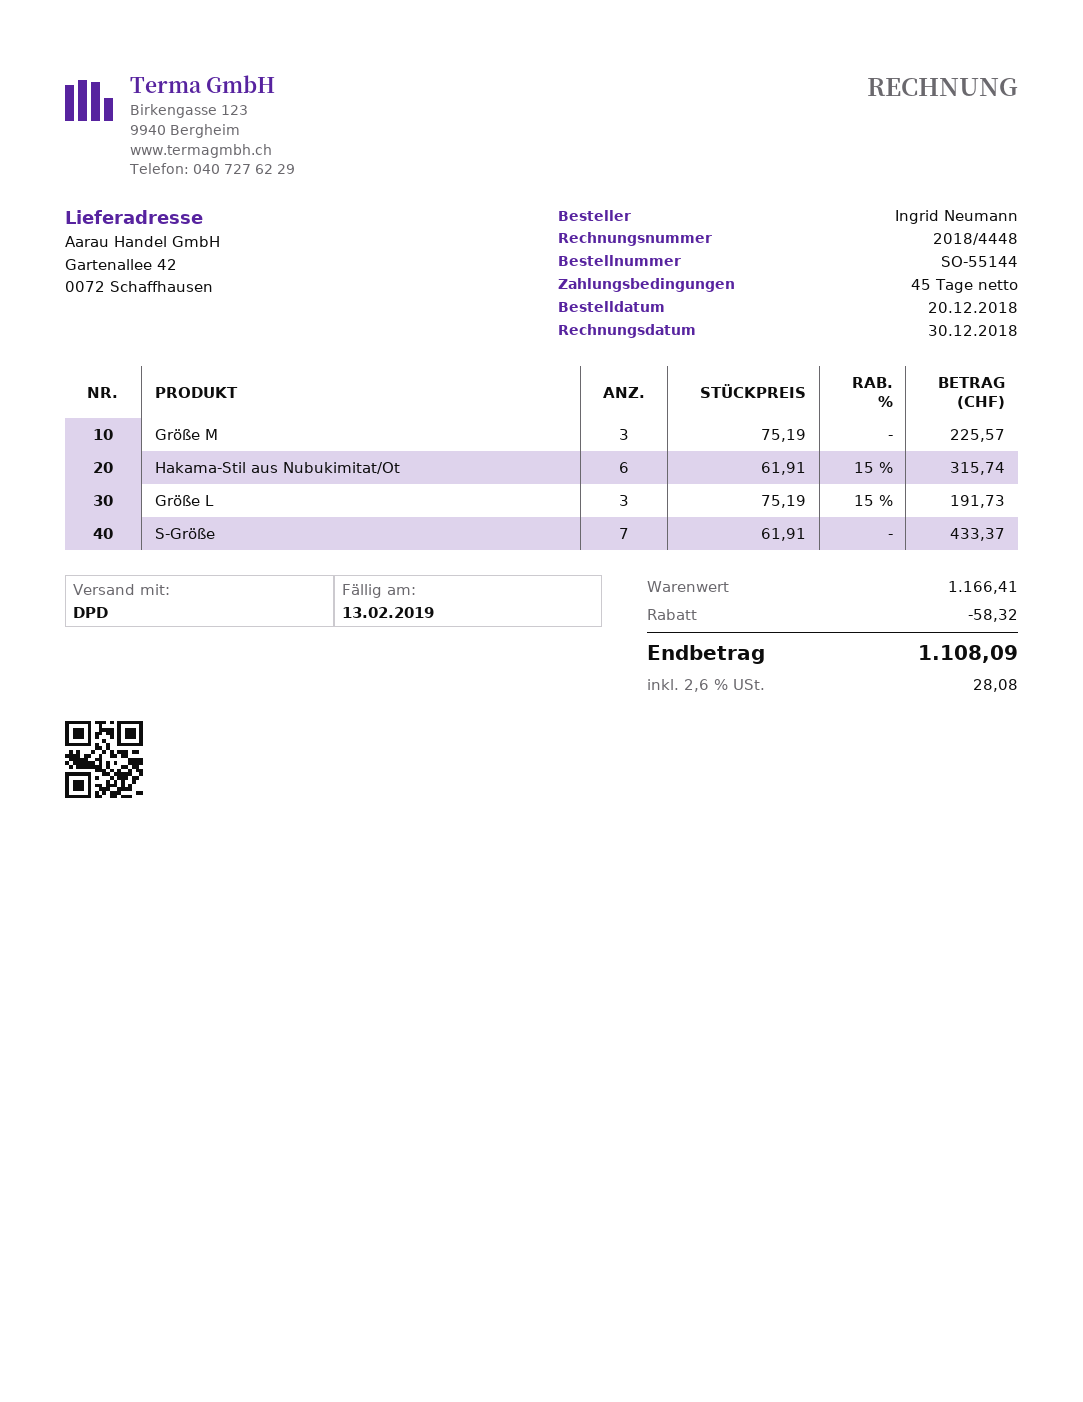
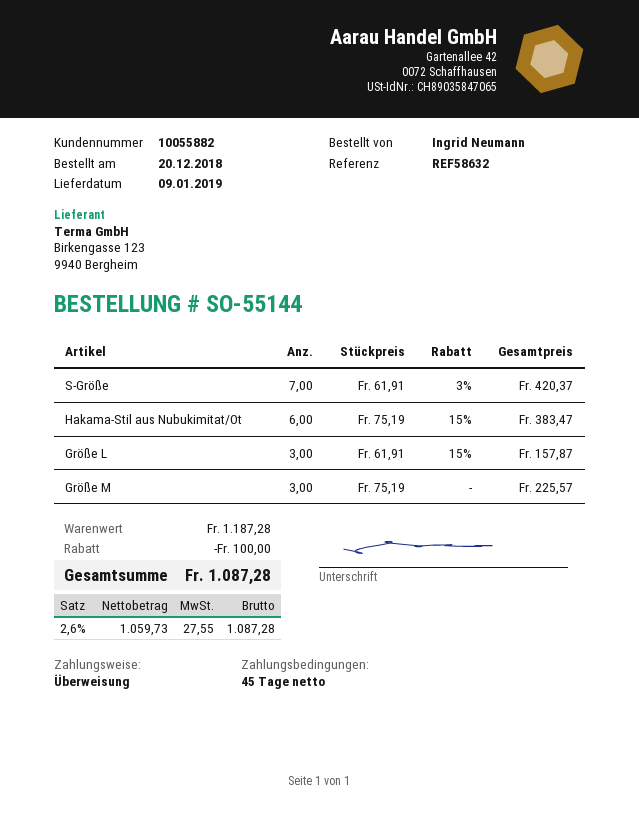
Hakama-Stil aus Nubukimitat/Ot: 6 x 61.91 - 15% = 315.74 -> 6 x 75.19 - 15% = 383.47
Größe L: 3 x 75.19 - 15% = 191.73 -> 3 x 61.91 - 15% = 157.87
S-Größe: 7 x 61.91 = 433.37 -> 7 x 61.91 - 3% = 420.37
subtotal: 1166.41 -> 1187.28
discount: 58.32 -> 100.00
tax: 2.6% = 28.08 -> 2.6% = 27.55
total: 1108.09 -> 1087.28

